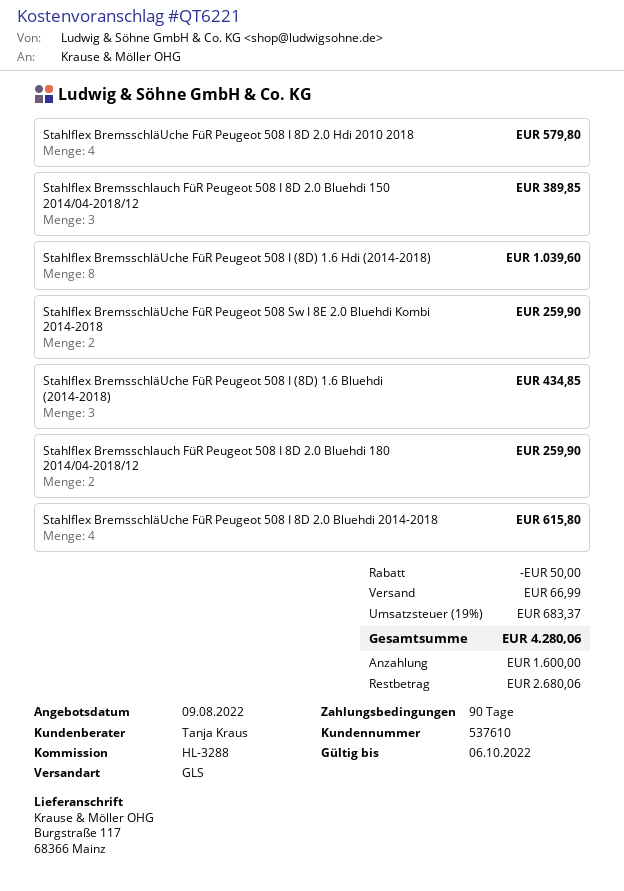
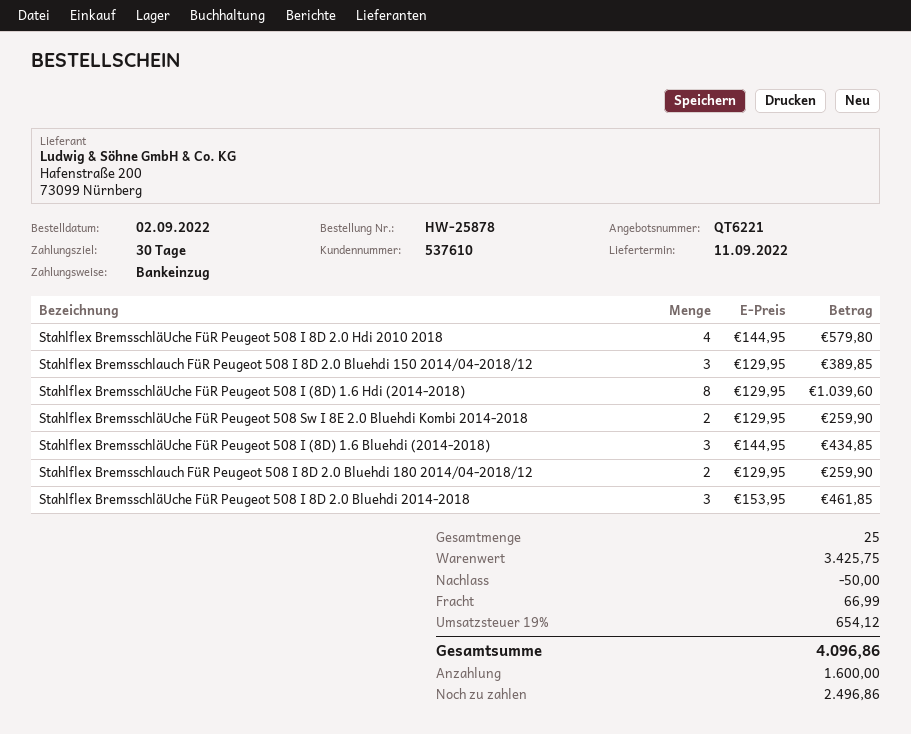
payment terms: 90 days -> 30 days
Stahlflex BremsschläUche FüR Peugeot 508 I 8D 2.0 Bluehdi 2014-2018: 4 for 615.80 -> 3 for 461.85
tax: 19% = 683.37 -> 19% = 654.12
total: 4280.06 -> 4096.86
balance: 2680.06 -> 2496.86

